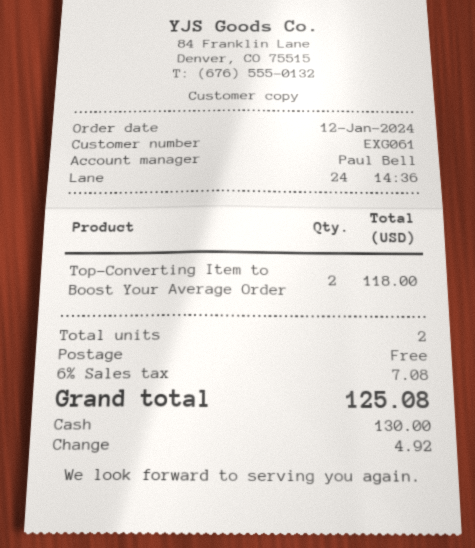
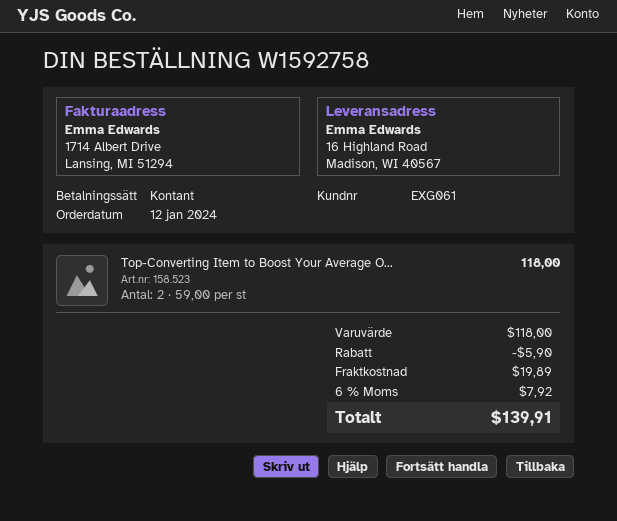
discount: none -> 5.90
shipping: 0.00 -> 19.89
tax: 6% = 7.08 -> 6% = 7.92
total: 125.08 -> 139.91

